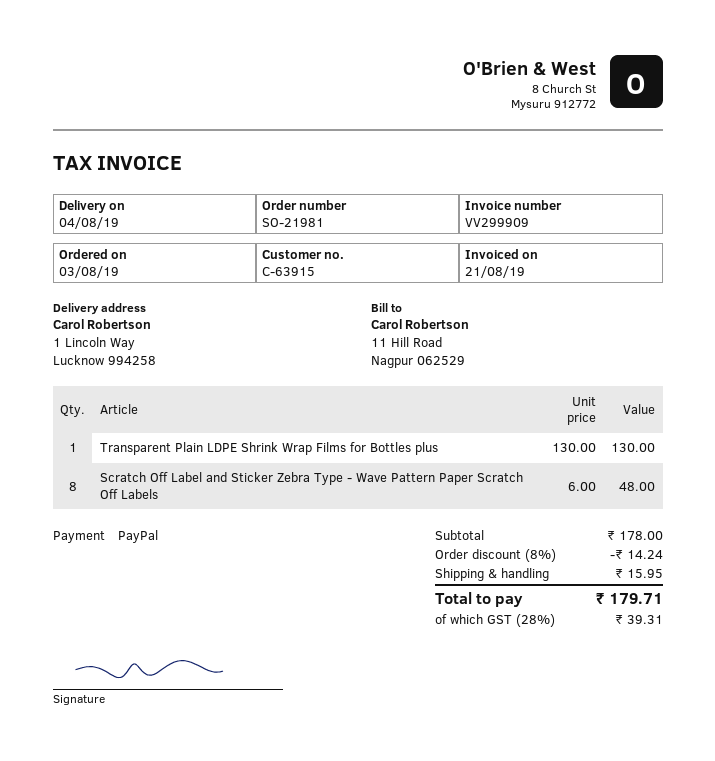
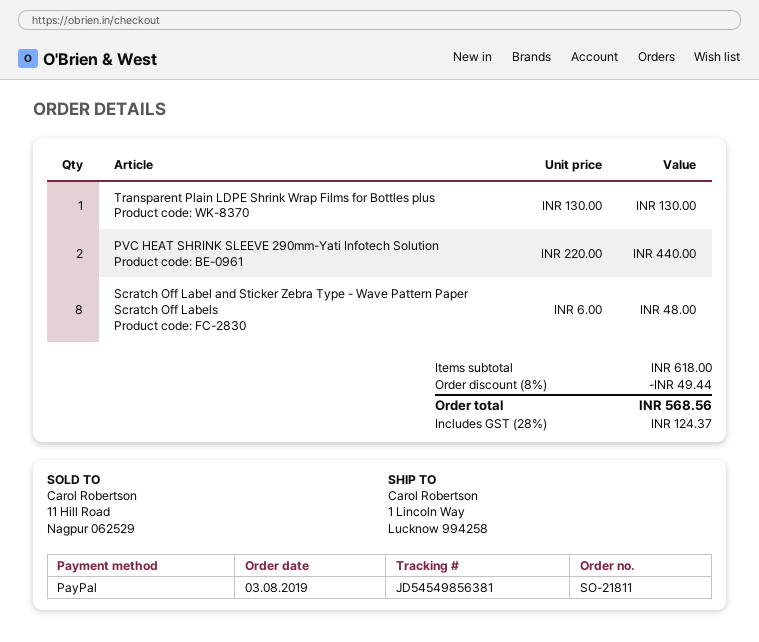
order number: SO-21981 -> SO-21811
PVC HEAT SHRINK SLEEVE 290mm-Yati Infotech Solution: none -> 2 x 220.00 = 440.00
subtotal: 178.00 -> 618.00
discount: 8% = 14.24 -> 8% = 49.44
shipping: 15.95 -> none
tax: 28% = 39.31 -> 28% = 124.37
total: 179.71 -> 568.56

